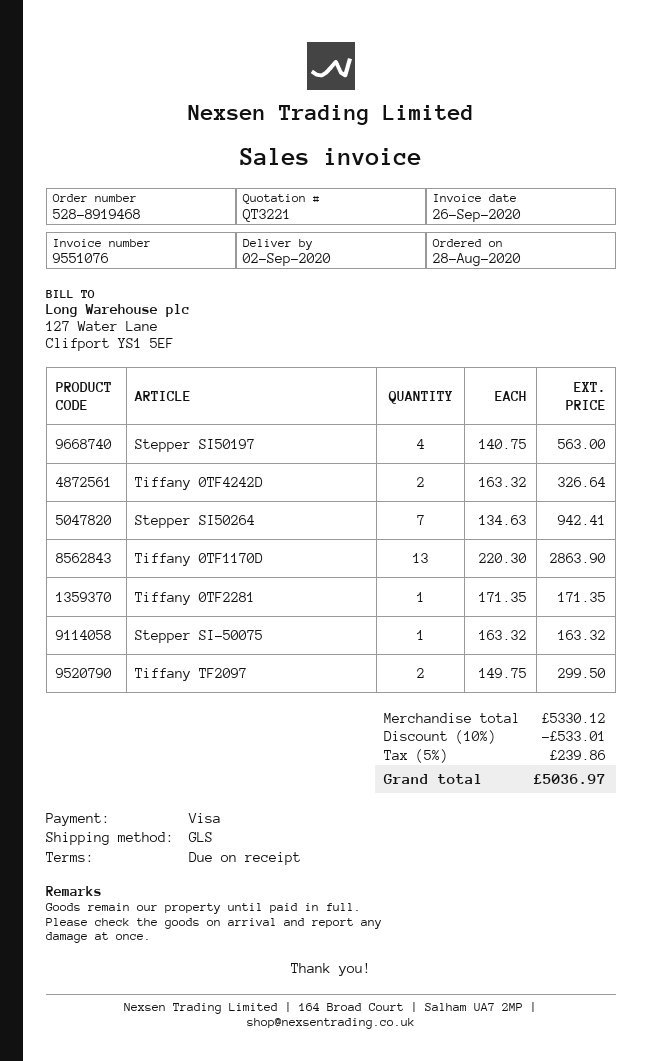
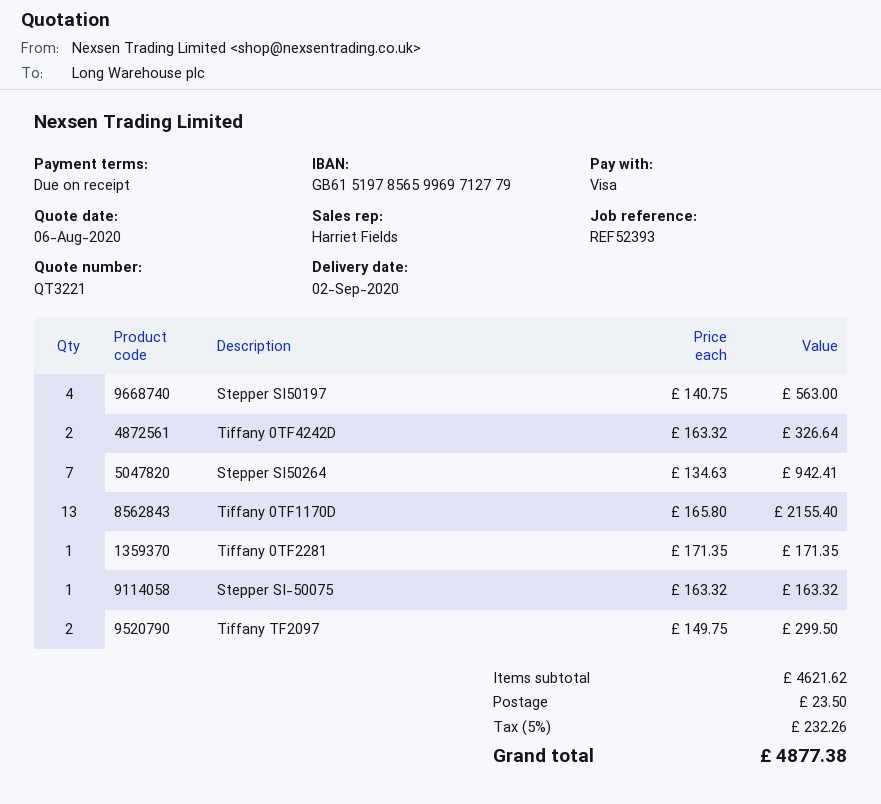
Tiffany 0TF1170D: 13 x 220.30 = 2863.90 -> 13 x 165.80 = 2155.40
subtotal: 5330.12 -> 4621.62
discount: 10% = 533.01 -> none
shipping: none -> 23.50
tax: 5% = 239.86 -> 5% = 232.26
total: 5036.97 -> 4877.38

